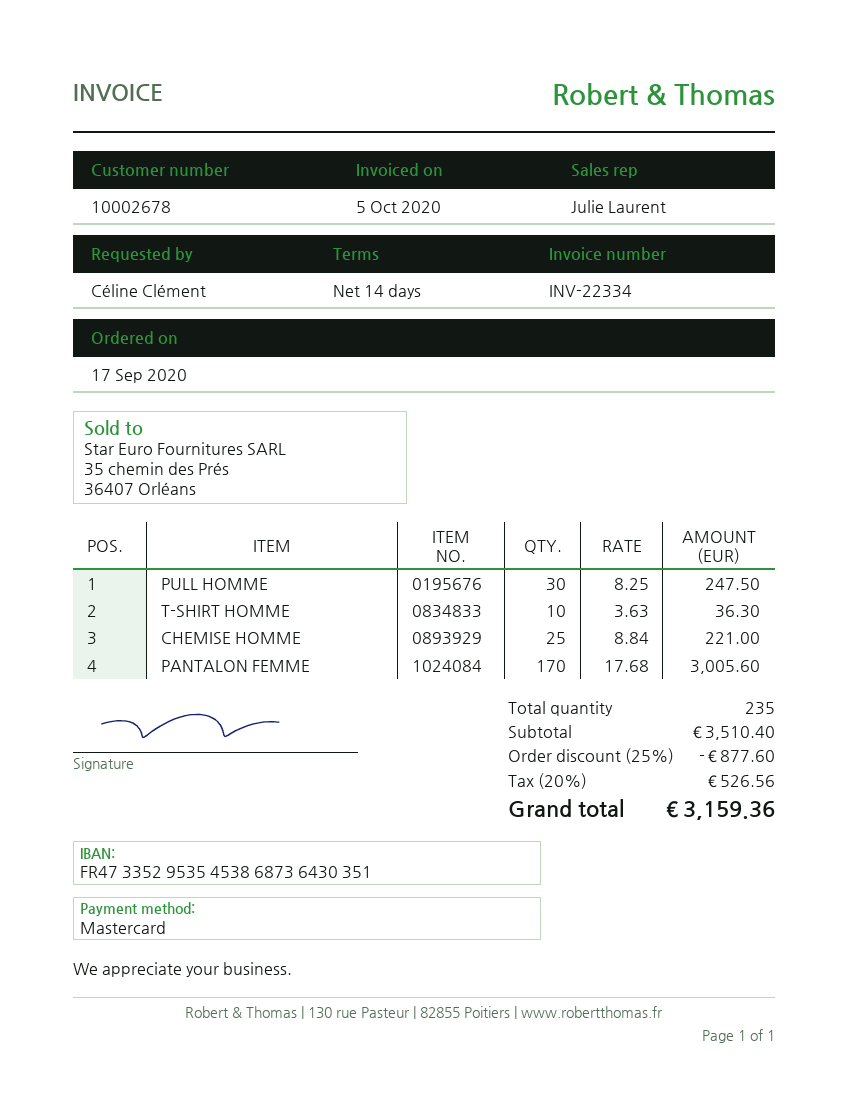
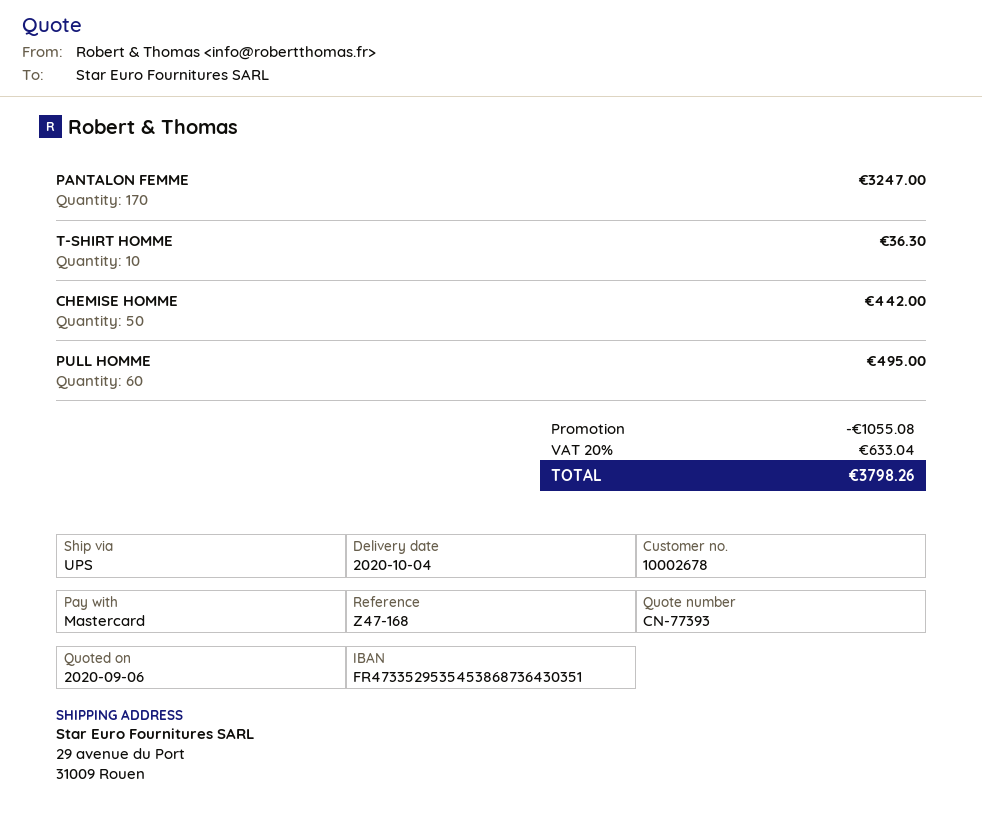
PULL HOMME: 30 for 247.50 -> 60 for 495.00
CHEMISE HOMME: 25 for 221.00 -> 50 for 442.00
PANTALON FEMME: 170 for 3005.60 -> 170 for 3247.00
discount: 877.60 -> 1055.08
tax: 20% = 526.56 -> 20% = 633.04
total: 3159.36 -> 3798.26

